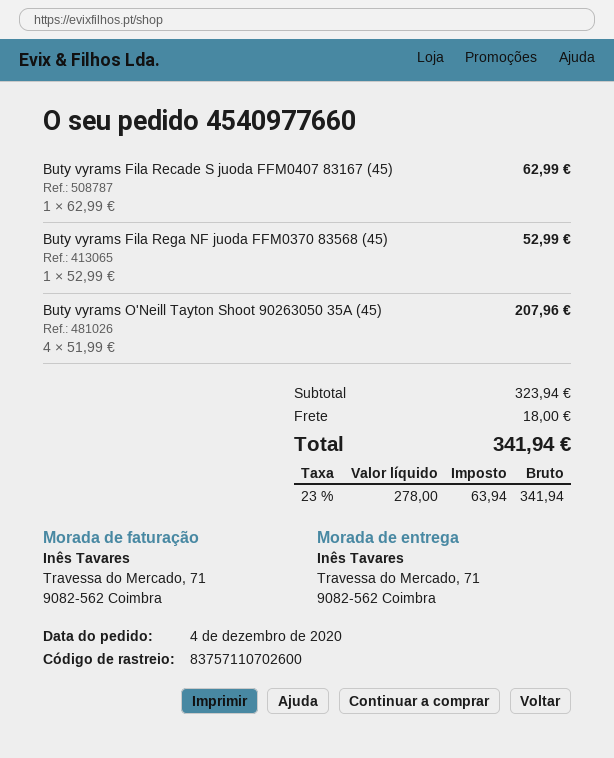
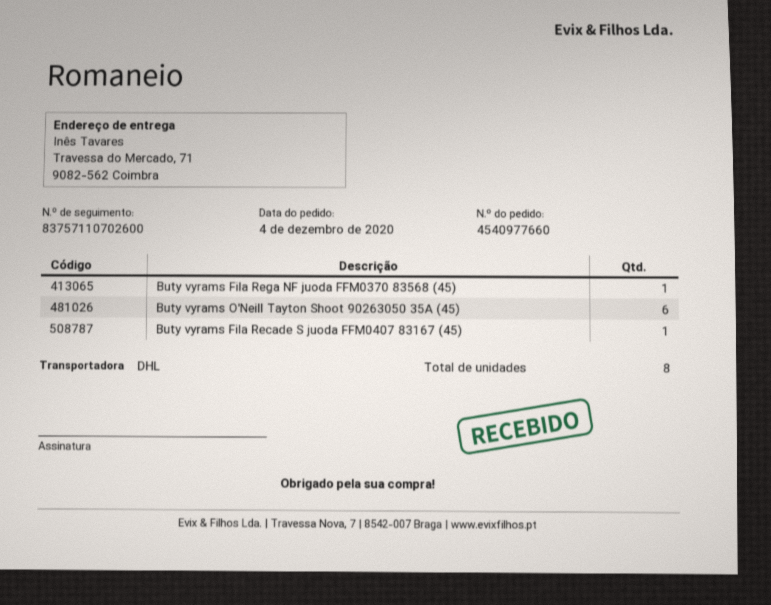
Buty vyrams O'Neill Tayton Shoot 90263050 35A (45): 4 -> 6

